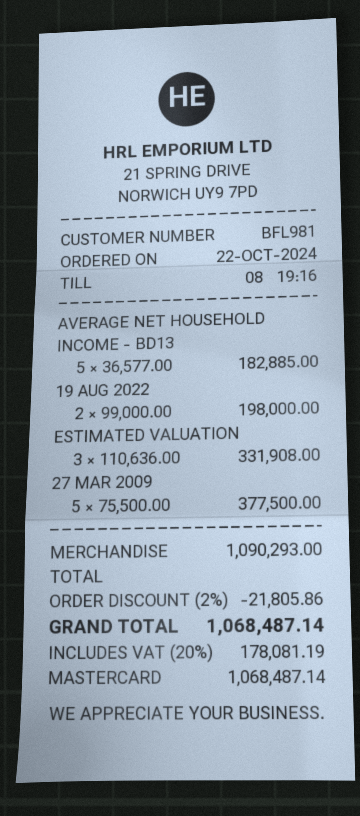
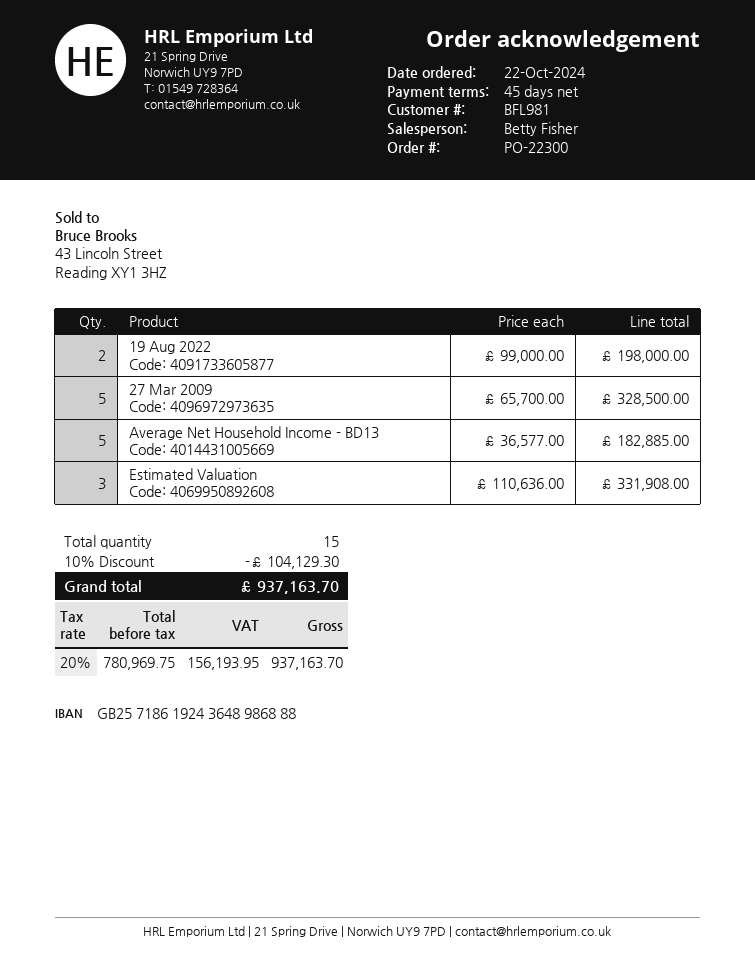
27 MAR 2009: 5 x 75500.00 = 377500.00 -> 5 x 65700.00 = 328500.00
discount: 2% = 21805.86 -> 10% = 104129.30
tax: 20% = 178081.19 -> 20% = 156193.95
total: 1068487.14 -> 937163.70

